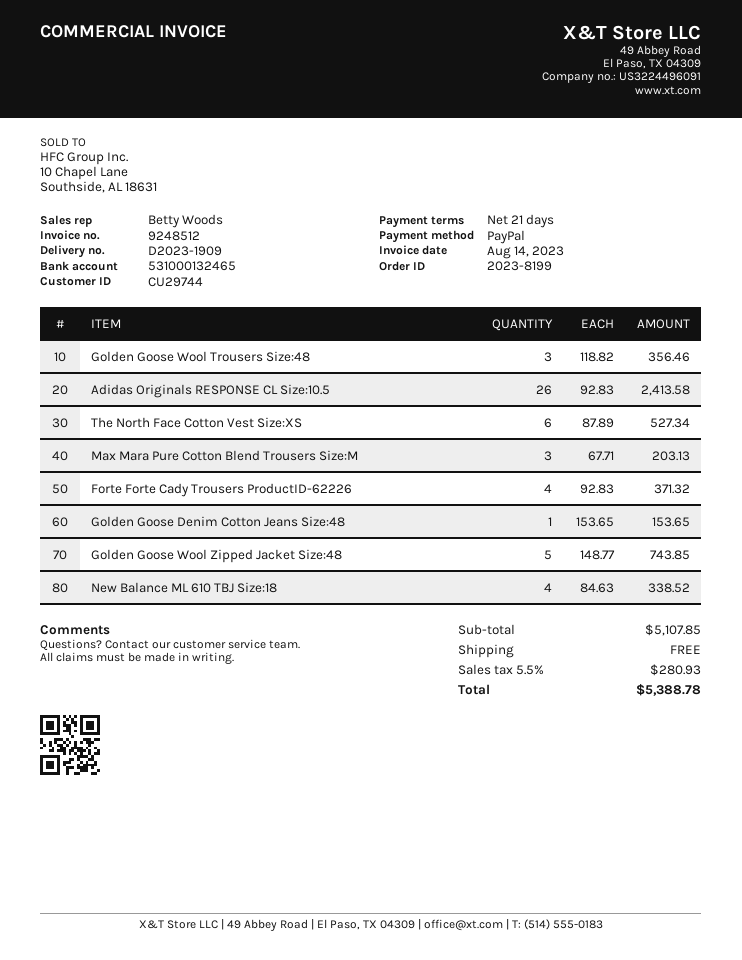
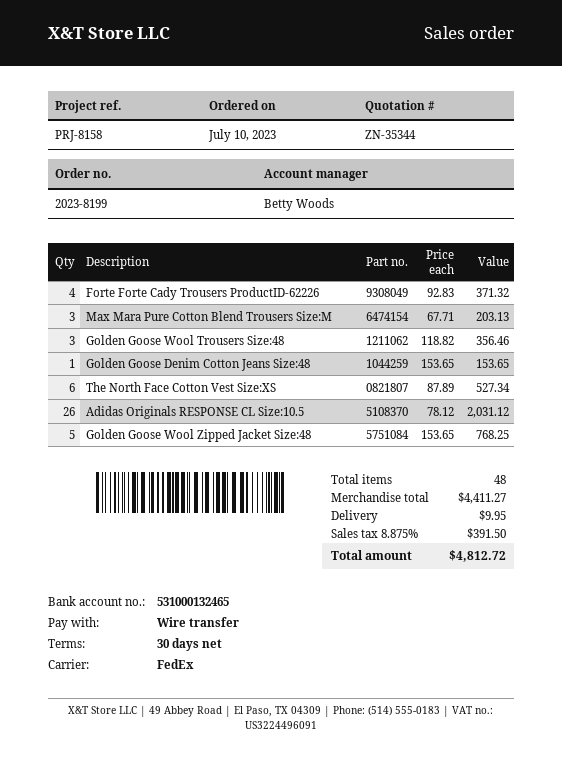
payment terms: 21 days -> 30 days
payment method: PayPal -> bank transfer
Adidas Originals RESPONSE CL Size:10.5: 26 x 92.83 = 2413.58 -> 26 x 78.12 = 2031.12
Golden Goose Wool Zipped Jacket Size:48: 5 x 148.77 = 743.85 -> 5 x 153.65 = 768.25
New Balance ML 610 TBJ Size:18: 4 x 84.63 = 338.52 -> none
subtotal: 5107.85 -> 4411.27
shipping: 0.00 -> 9.95
tax: 5.5% = 280.93 -> 8.875% = 391.50
total: 5388.78 -> 4812.72

